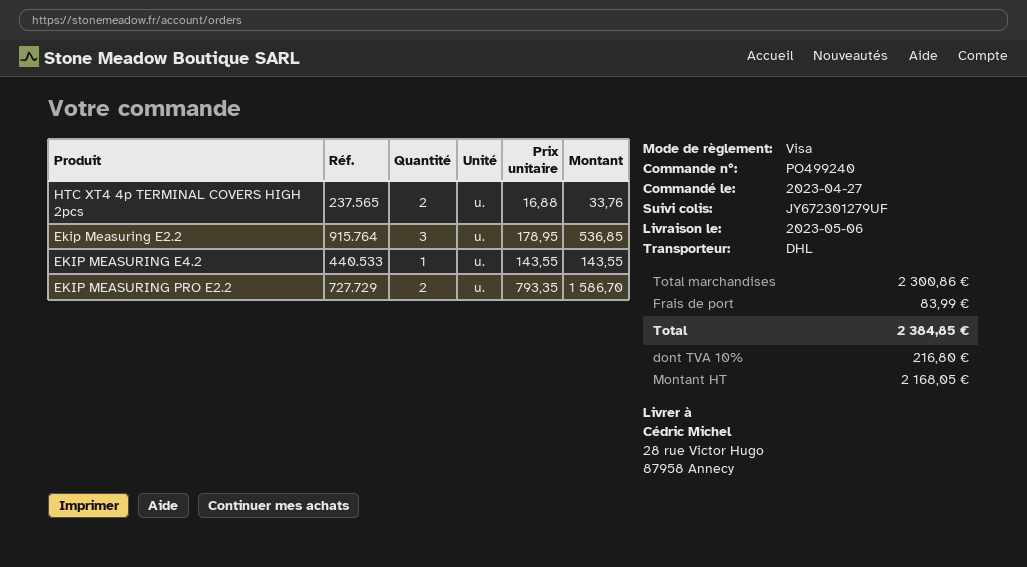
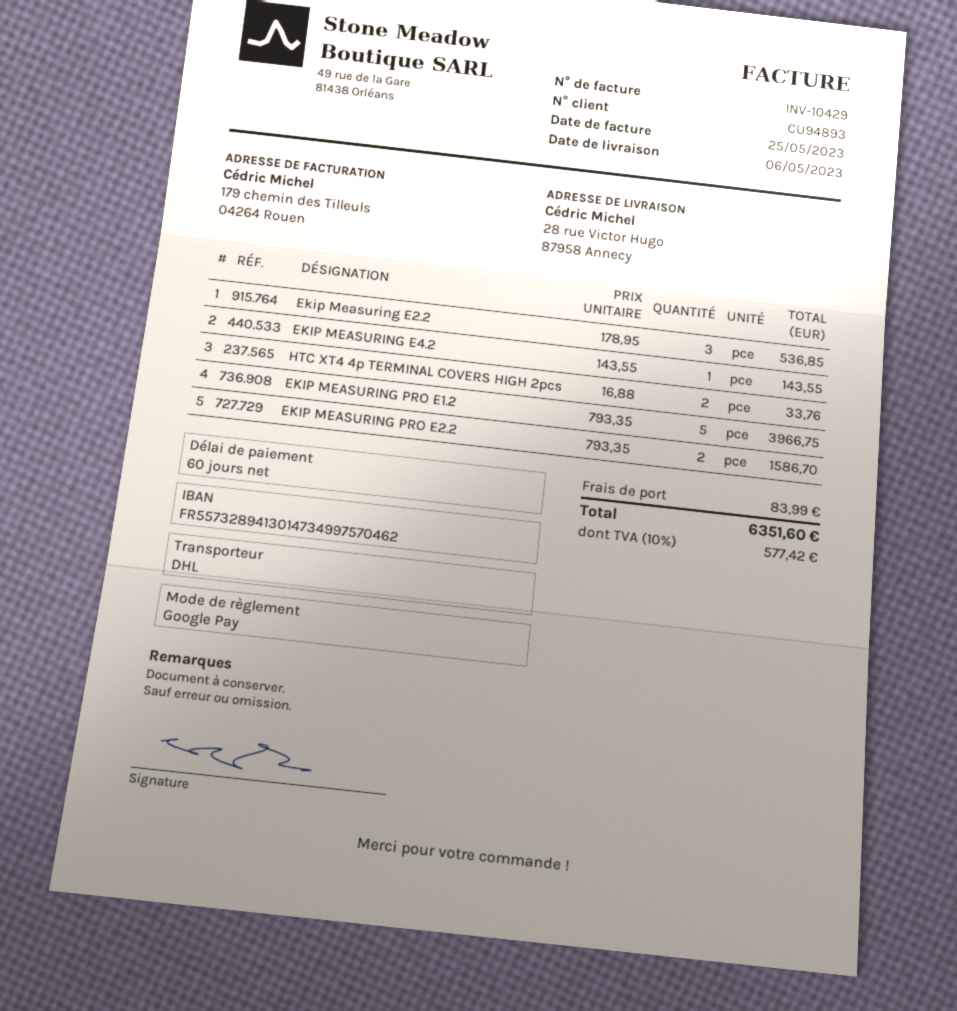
payment method: Visa -> Google Pay
EKIP MEASURING PRO E1.2: none -> 5 x 793.35 = 3966.75
tax: 10% = 216.80 -> 10% = 577.42
total: 2384.85 -> 6351.60

